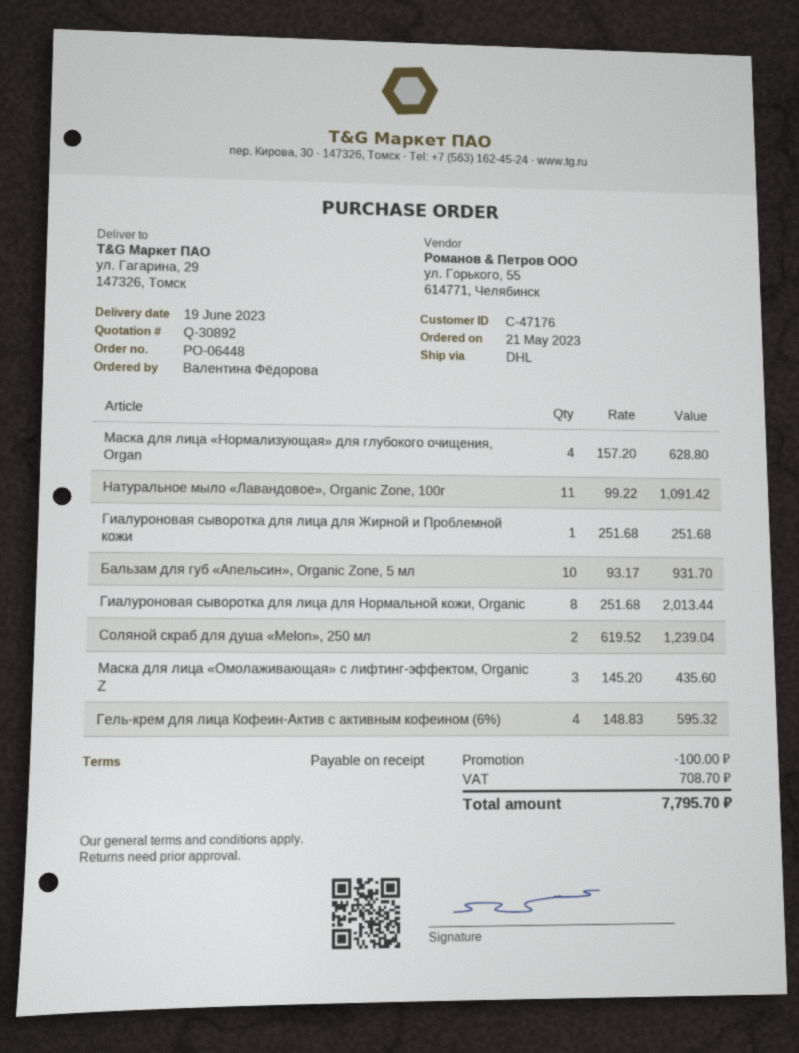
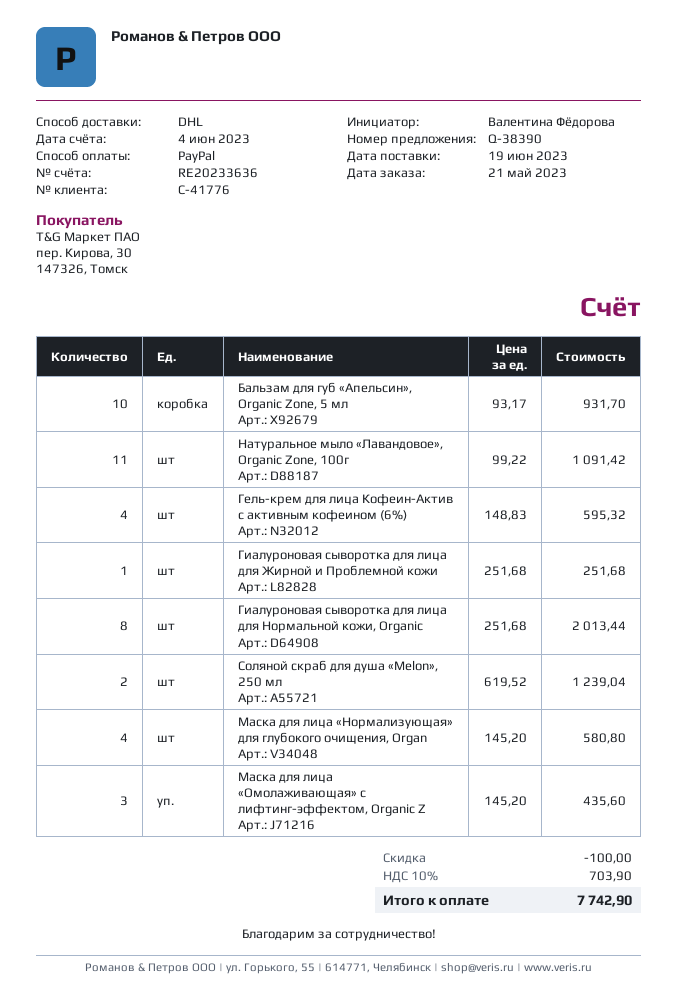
quote number: Q-30892 -> Q-38390
customer number: C-47176 -> C-41776
Маска для лица «Нормализующая» для глубокого очищения, Organ: 4 x 157.20 = 628.80 -> 4 x 145.20 = 580.80
tax: 708.70 -> 703.90
total: 7795.70 -> 7742.90

